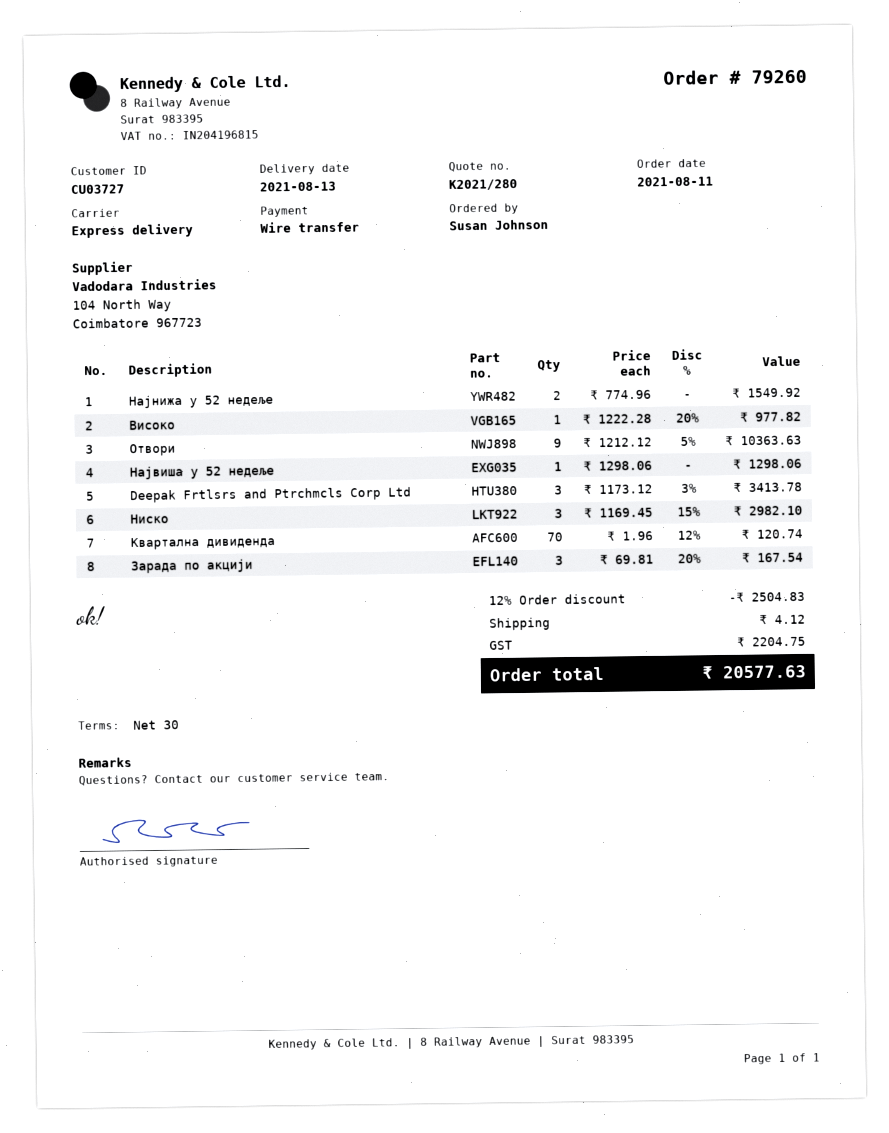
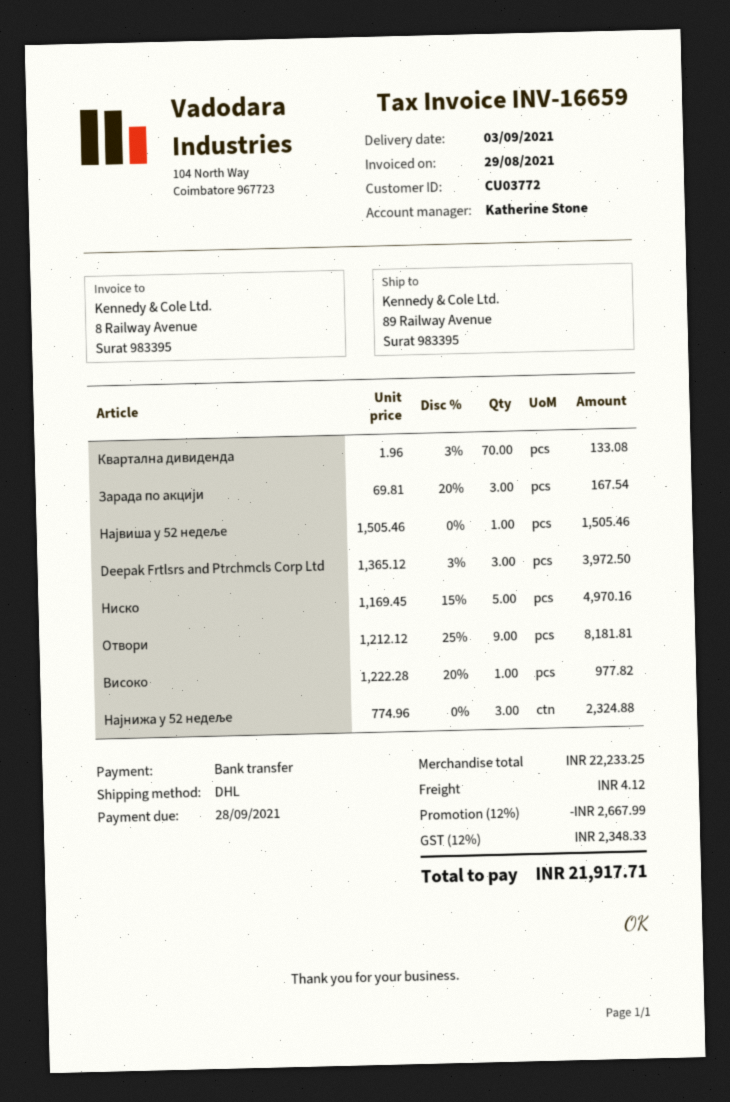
delivery date: 2021-08-13 -> 2021-09-03
customer number: CU03727 -> CU03772
shipping method: express -> DHL
Најнижа у 52 недеље: 2 x 774.96 = 1549.92 -> 3 x 774.96 = 2324.88
Отвори: 9 x 1212.12 - 5% = 10363.63 -> 9 x 1212.12 - 25% = 8181.81
Највиша у 52 недеље: 1 x 1298.06 = 1298.06 -> 1 x 1505.46 = 1505.46
Deepak Frtlsrs and Ptrchmcls Corp Ltd: 3 x 1173.12 - 3% = 3413.78 -> 3 x 1365.12 - 3% = 3972.50
Ниско: 3 x 1169.45 - 15% = 2982.10 -> 5 x 1169.45 - 15% = 4970.16
Квартална дивиденда: 70 x 1.96 - 12% = 120.74 -> 70 x 1.96 - 3% = 133.08
discount: 12% = 2504.83 -> 12% = 2667.99
tax: 2204.75 -> 2348.33
total: 20577.63 -> 21917.71

